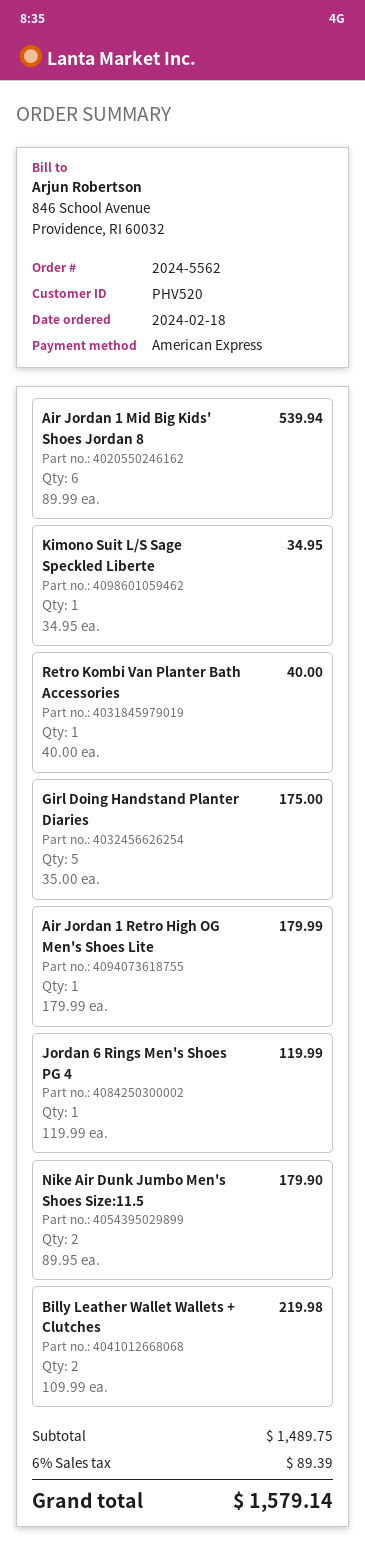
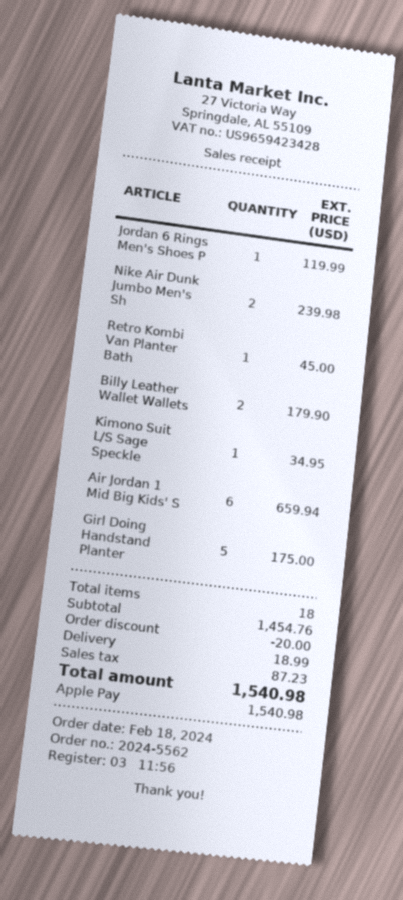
payment method: American Express -> Apple Pay
Air Jordan 1 Mid Big Kids' Shoes Jordan 8: 6 for 539.94 -> 6 for 659.94
Retro Kombi Van Planter Bath Accessories: 1 for 40.00 -> 1 for 45.00
Air Jordan 1 Retro High OG Men's Shoes Lite: 1 for 179.99 -> none
Nike Air Dunk Jumbo Men's Shoes Size:11.5: 2 for 179.90 -> 2 for 239.98
Billy Leather Wallet Wallets + Clutches: 2 for 219.98 -> 2 for 179.90
subtotal: 1489.75 -> 1454.76
discount: none -> 20.00
shipping: none -> 18.99
tax: 89.39 -> 87.23
total: 1579.14 -> 1540.98

